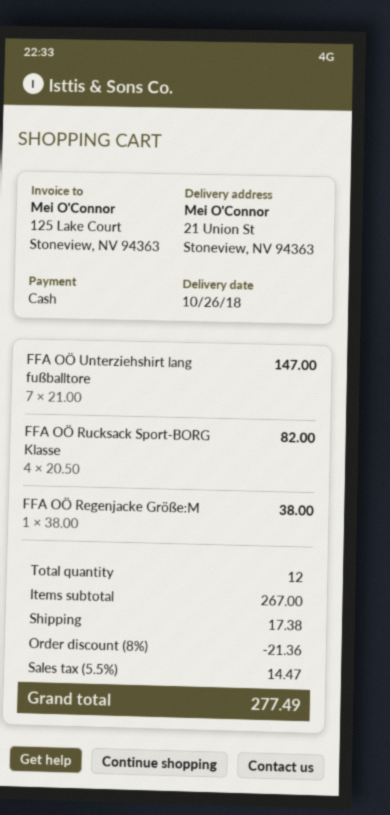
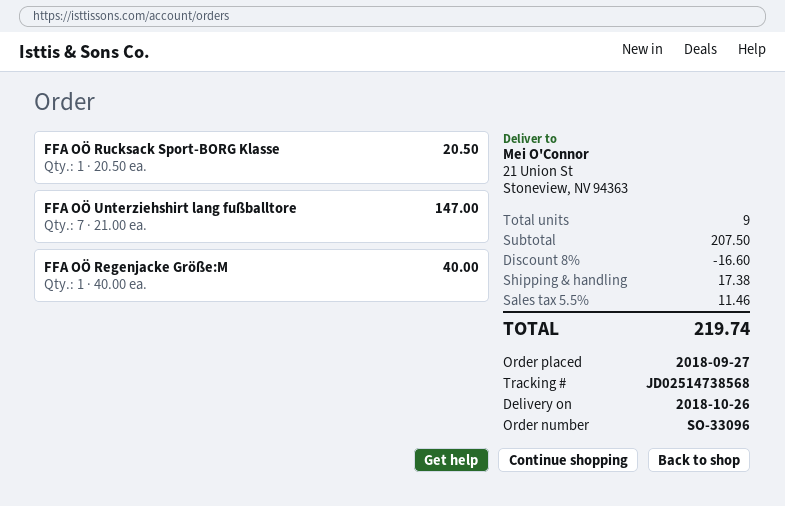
FFA OÖ Rucksack Sport-BORG Klasse: 4 x 20.50 = 82.00 -> 1 x 20.50 = 20.50
FFA OÖ Regenjacke Größe:M: 1 x 38.00 = 38.00 -> 1 x 40.00 = 40.00
total quantity: 12 -> 9
subtotal: 267.00 -> 207.50
discount: 8% = 21.36 -> 8% = 16.60
tax: 5.5% = 14.47 -> 5.5% = 11.46
total: 277.49 -> 219.74

